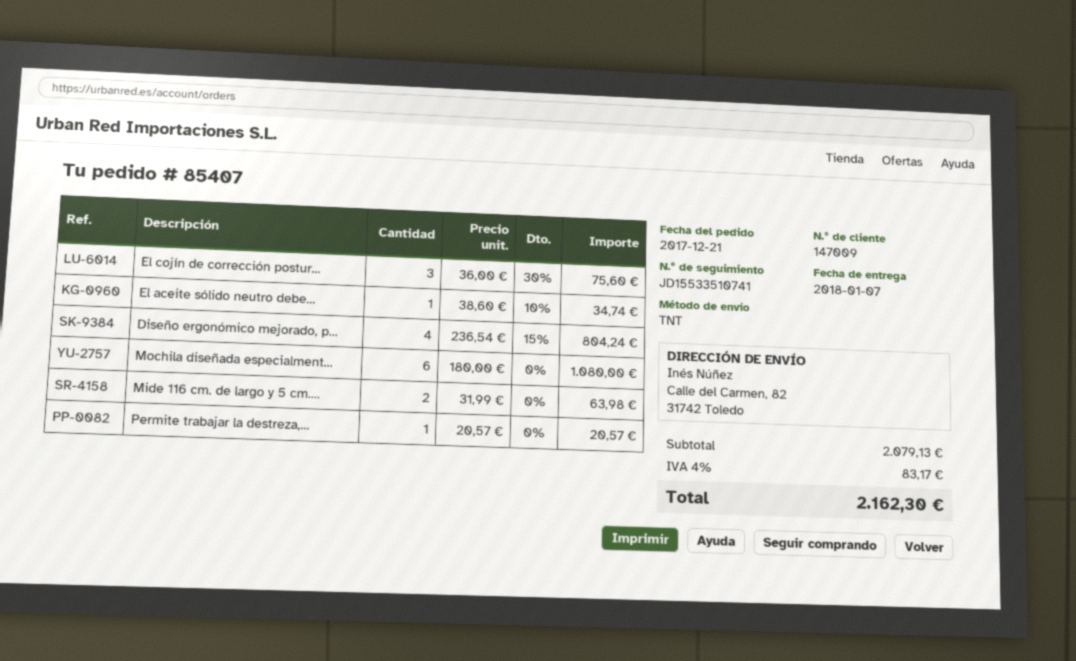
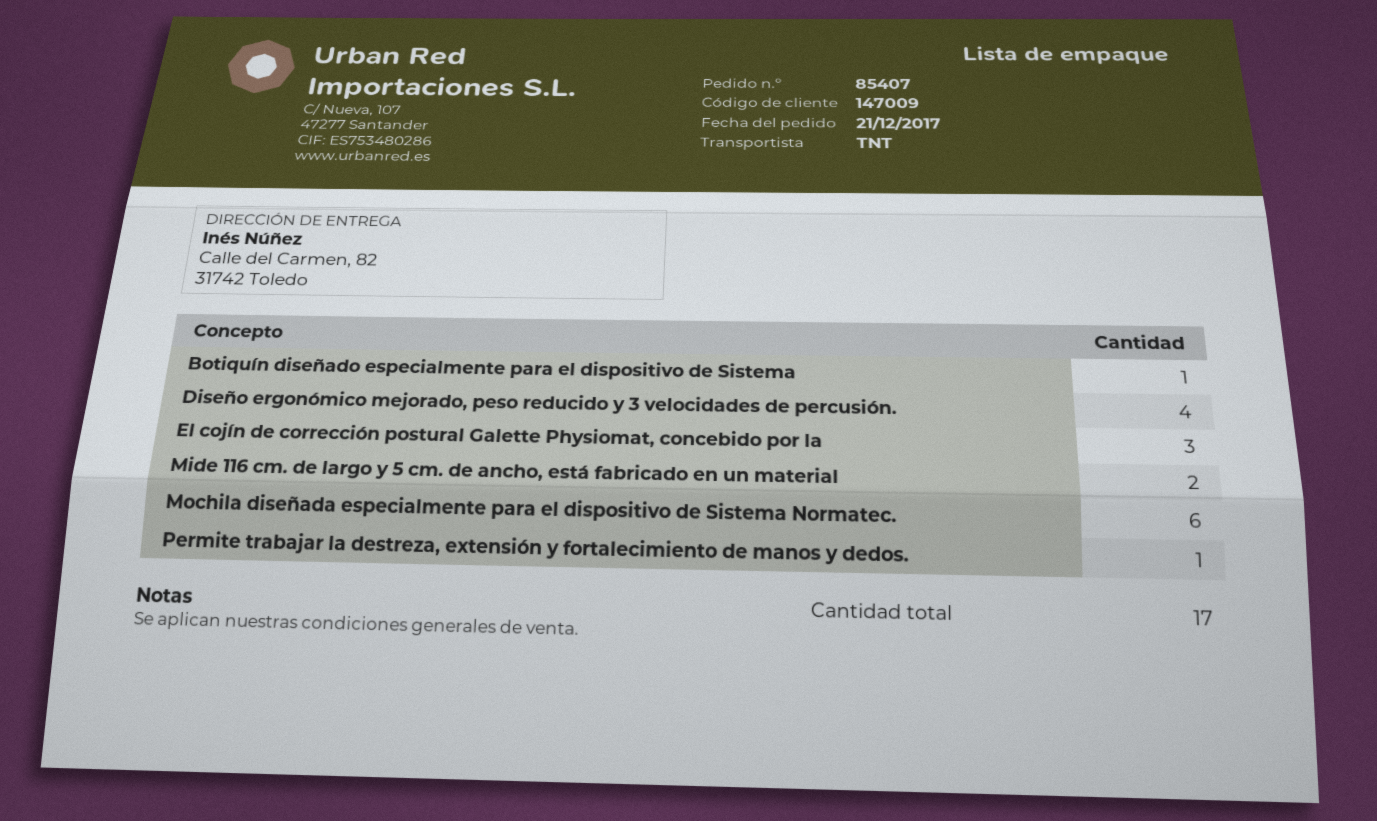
El aceite sólido neutro debe...: 1 -> none
Botiquín diseñado especialmente para el dispositivo de Sistema: none -> 1

